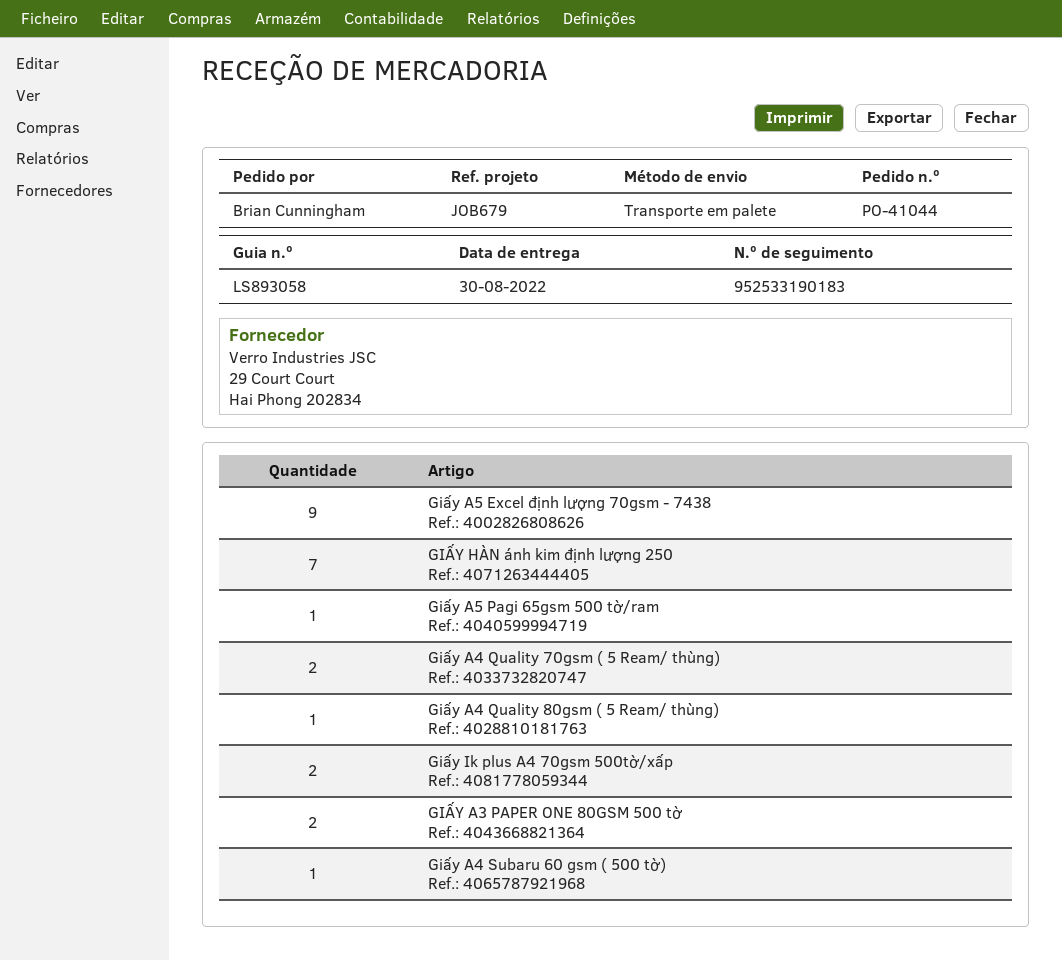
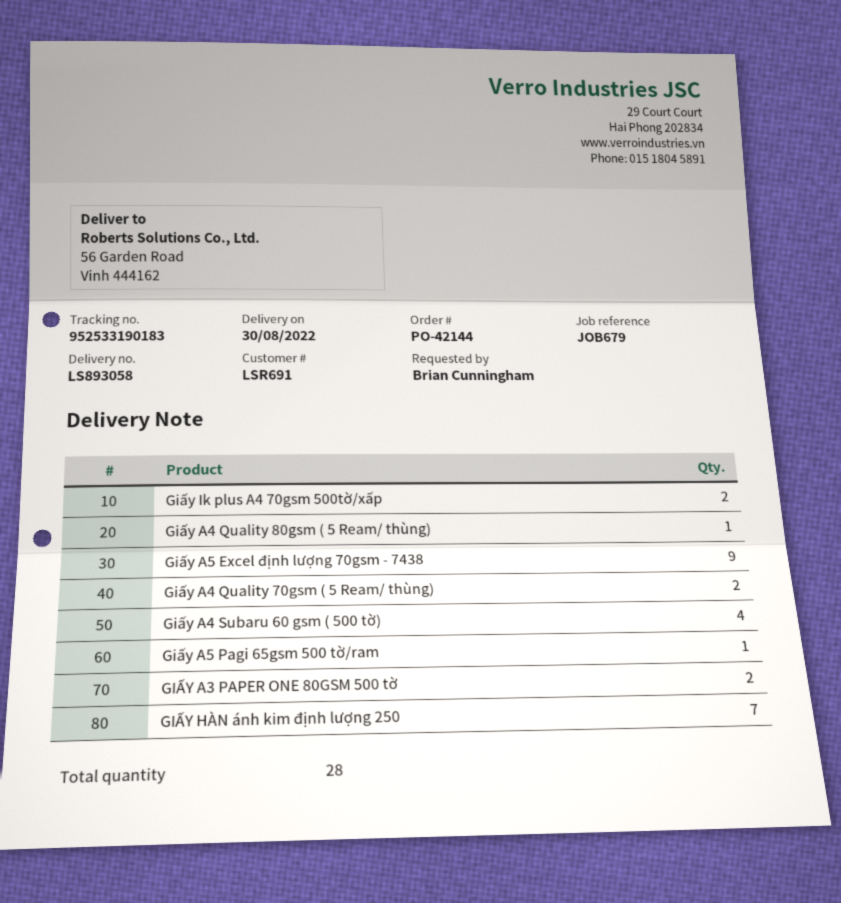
order number: PO-41044 -> PO-42144
Giấy A4 Subaru 60 gsm ( 500 tờ): 1 -> 4

